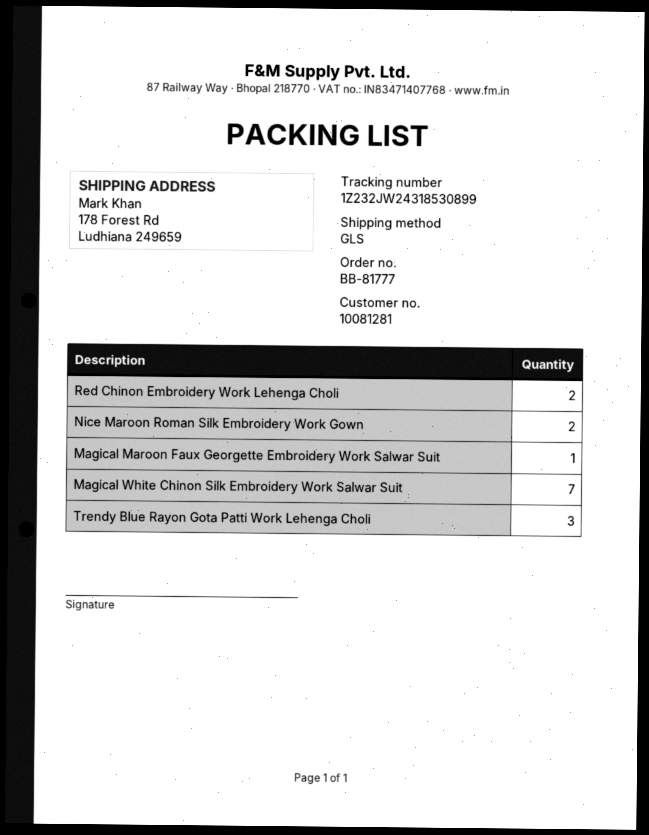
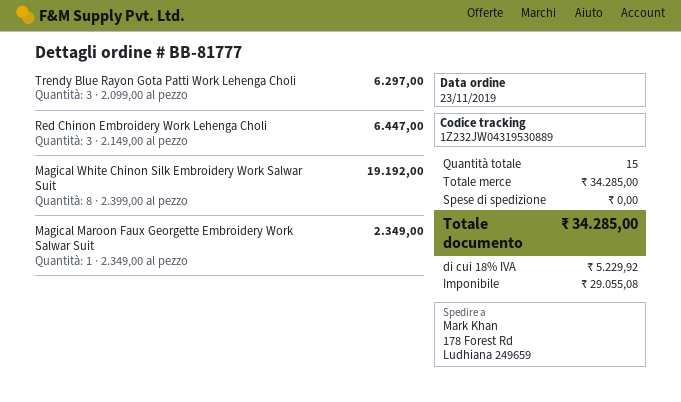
tracking number: 1Z232JW24318530899 -> 1Z232JW04319530889
Red Chinon Embroidery Work Lehenga Choli: 2 -> 3
Nice Maroon Roman Silk Embroidery Work Gown: 2 -> none
Magical White Chinon Silk Embroidery Work Salwar Suit: 7 -> 8

